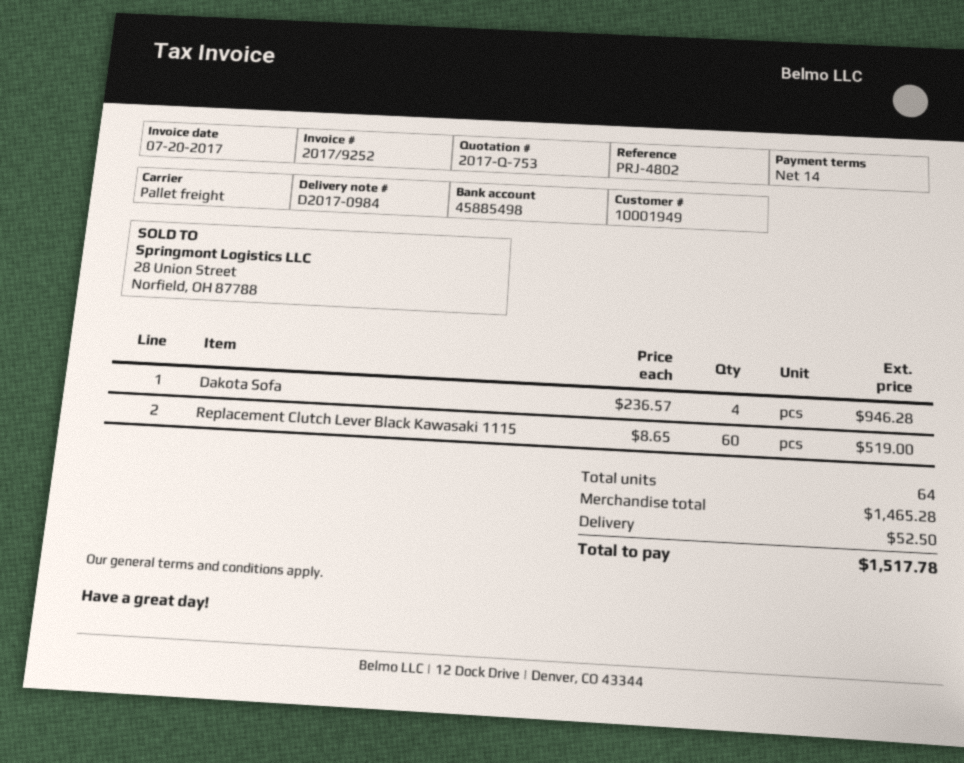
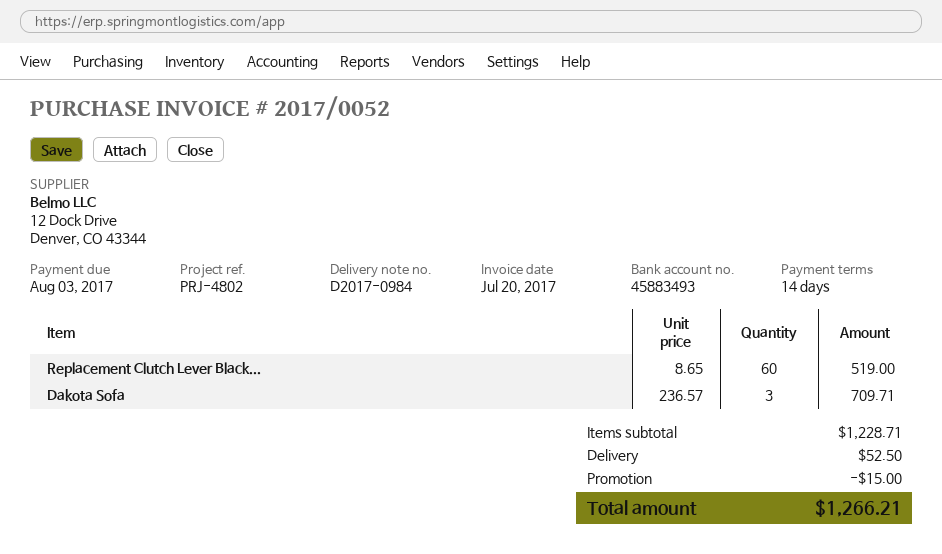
invoice number: 2017/9252 -> 2017/0052
bank account: 45885498 -> 45883493
Dakota Sofa: 4 x 236.57 = 946.28 -> 3 x 236.57 = 709.71
subtotal: 1465.28 -> 1228.71
discount: none -> 15.00
total: 1517.78 -> 1266.21

